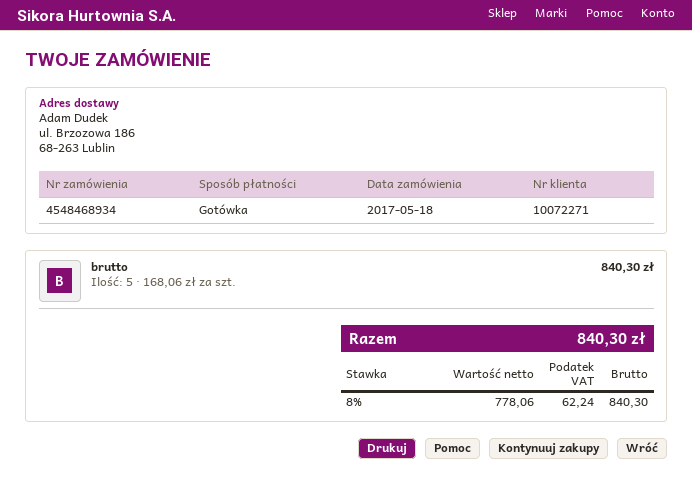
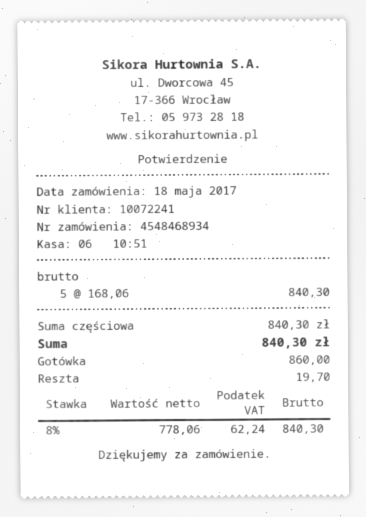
customer number: 10072271 -> 10072241

